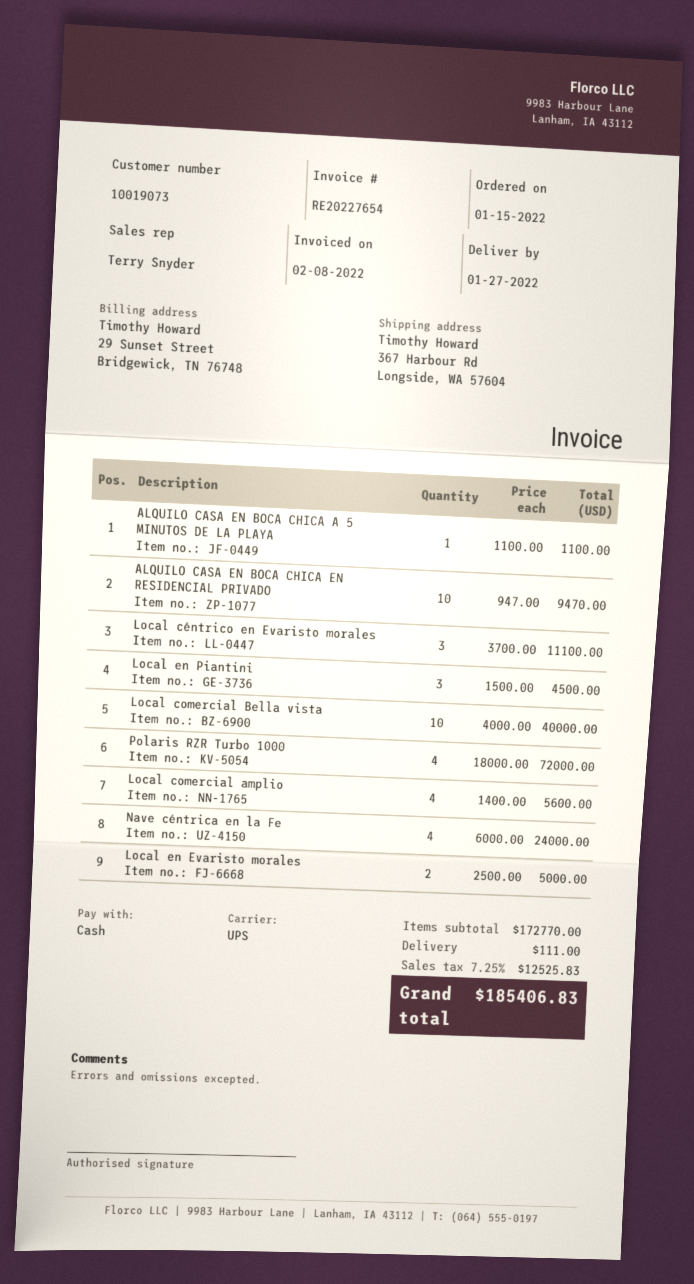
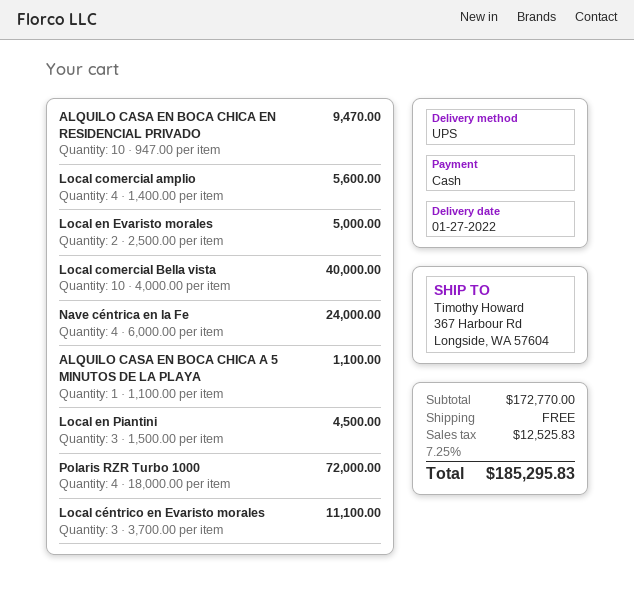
shipping: 111.00 -> 0.00
total: 185406.83 -> 185295.83

